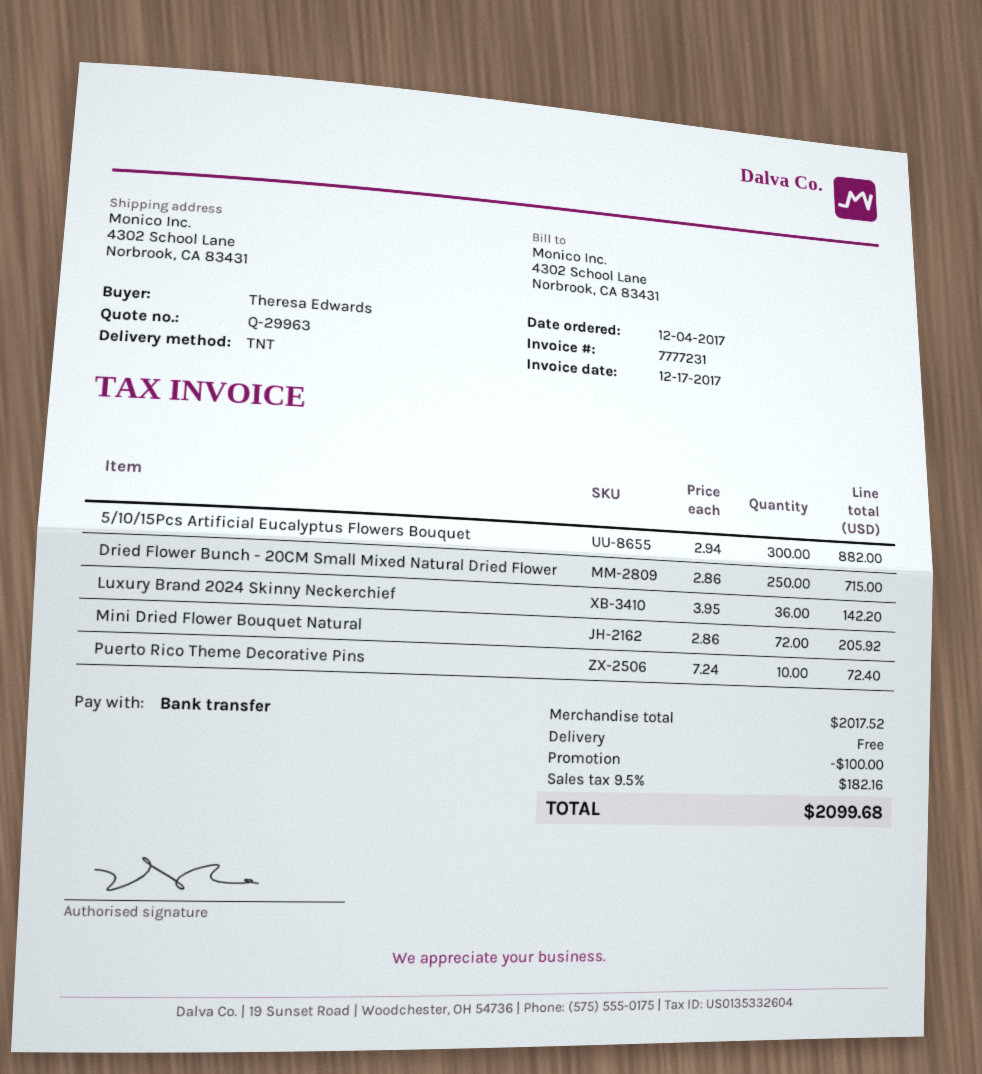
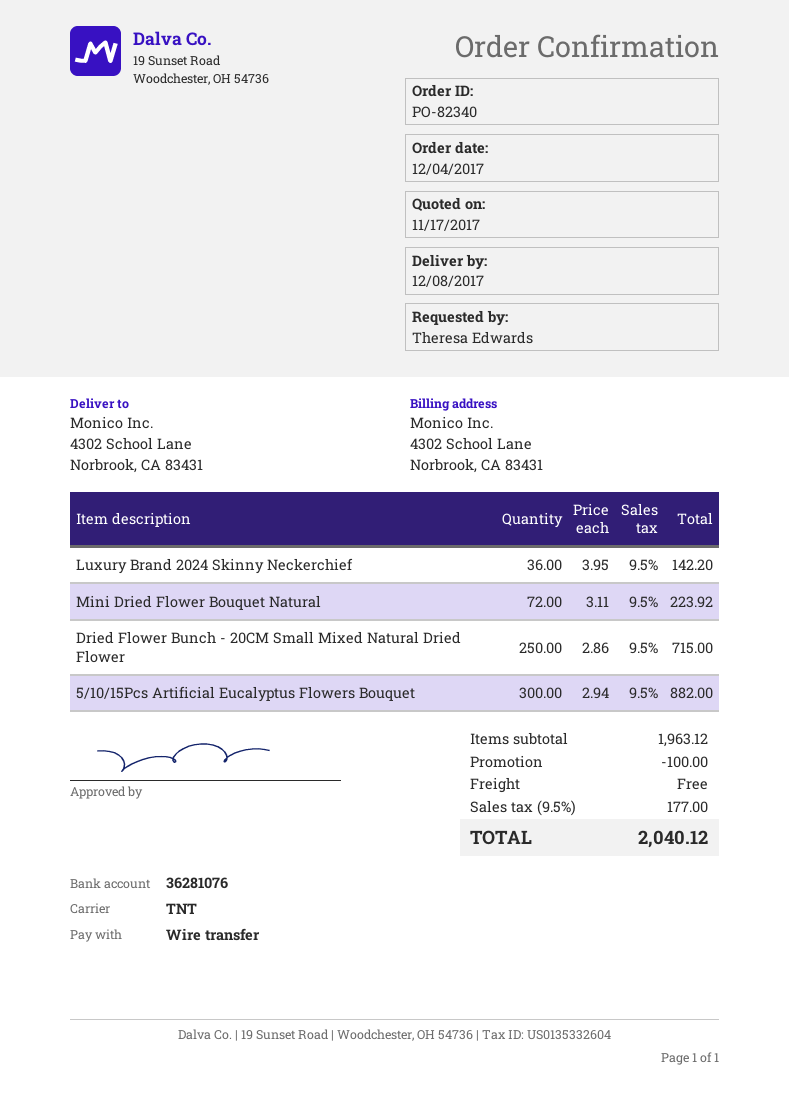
Mini Dried Flower Bouquet Natural: 72 x 2.86 = 205.92 -> 72 x 3.11 = 223.92
Puerto Rico Theme Decorative Pins: 10 x 7.24 = 72.40 -> none
subtotal: 2017.52 -> 1963.12
tax: 9.5% = 182.16 -> 9.5% = 177.00
total: 2099.68 -> 2040.12

